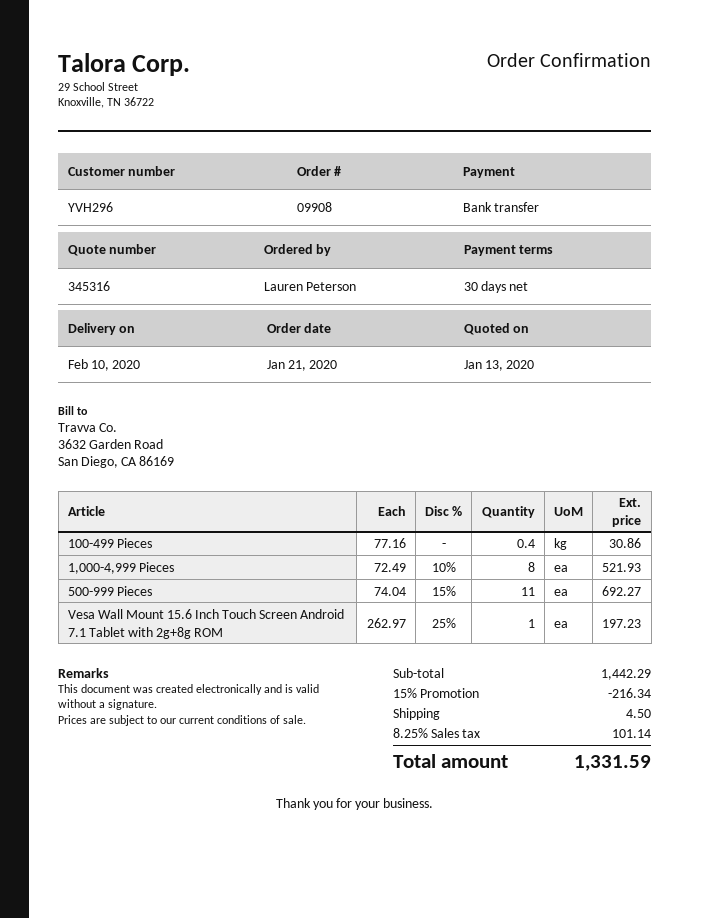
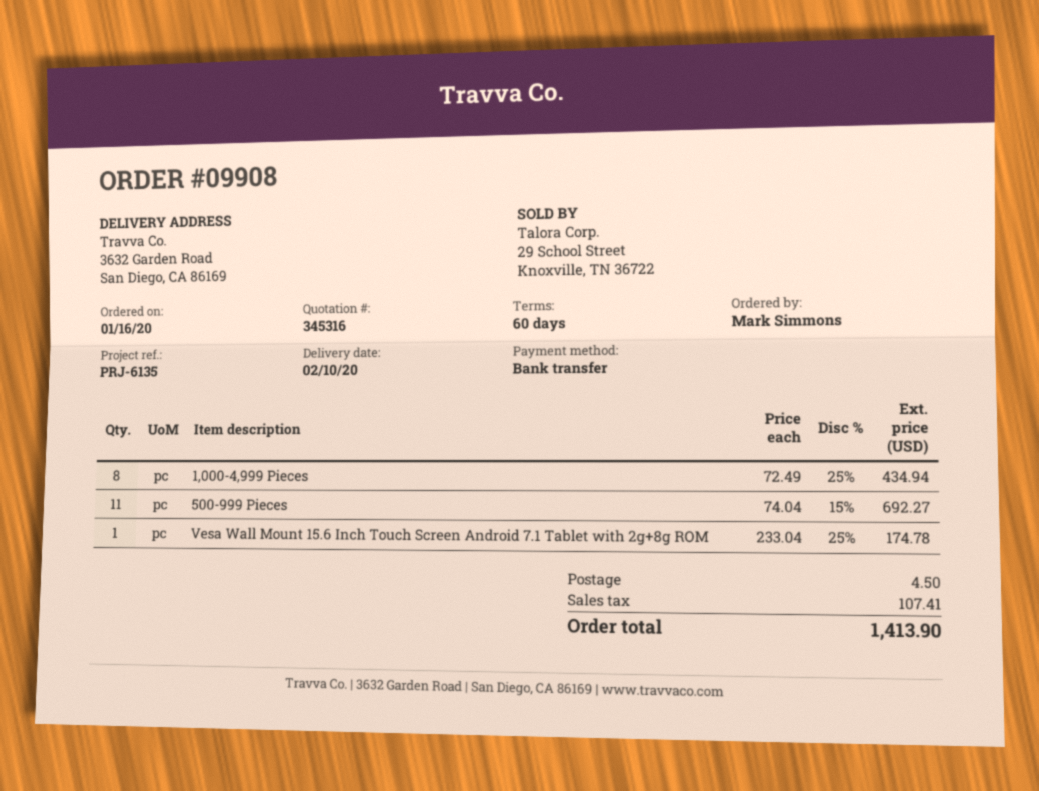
order date: 2020-01-21 -> 2020-01-16
payment terms: 30 days -> 60 days
ordered by: Lauren Peterson -> Mark Simmons
100-499 Pieces: 0.4 x 77.16 = 30.86 -> none
1,000-4,999 Pieces: 8 x 72.49 - 10% = 521.93 -> 8 x 72.49 - 25% = 434.94
Vesa Wall Mount 15.6 Inch Touch Screen Android 7.1 Tablet with 2g+8g ROM: 1 x 262.97 - 25% = 197.23 -> 1 x 233.04 - 25% = 174.78
discount: 15% = 216.34 -> none
tax: 101.14 -> 107.41
total: 1331.59 -> 1413.90

